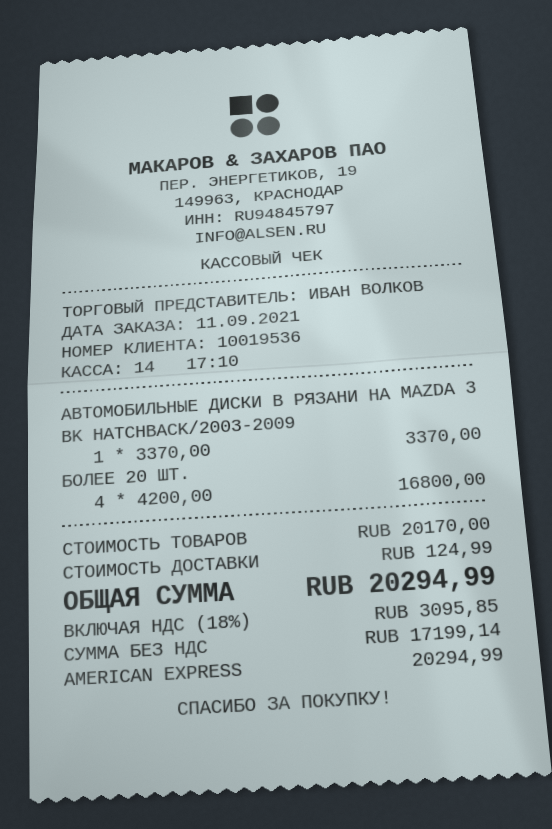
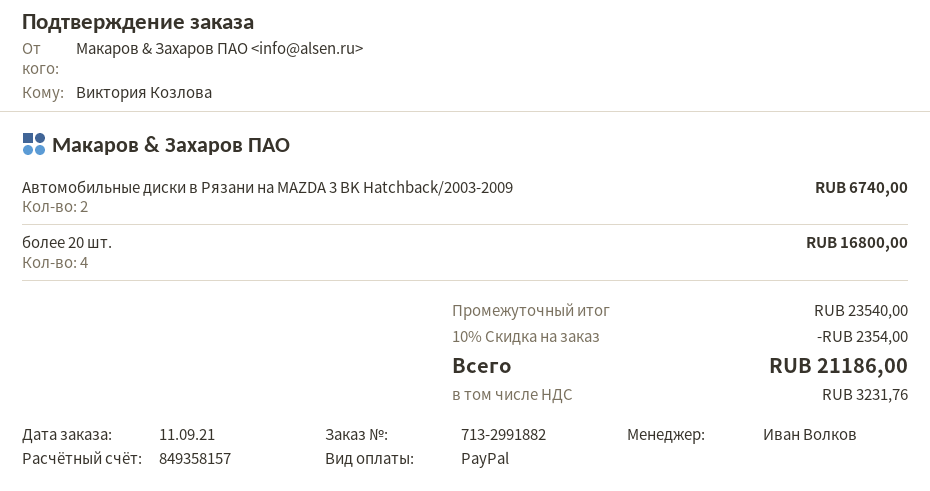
payment method: American Express -> PayPal
АВТОМОБИЛЬНЫЕ ДИСКИ В РЯЗАНИ НА MAZDA 3 BK HATCHBACK/2003-2009: 1 for 3370.00 -> 2 for 6740.00
subtotal: 20170.00 -> 23540.00
discount: none -> 10% = 2354.00
shipping: 124.99 -> none
tax: 3095.85 -> 3231.76
total: 20294.99 -> 21186.00

